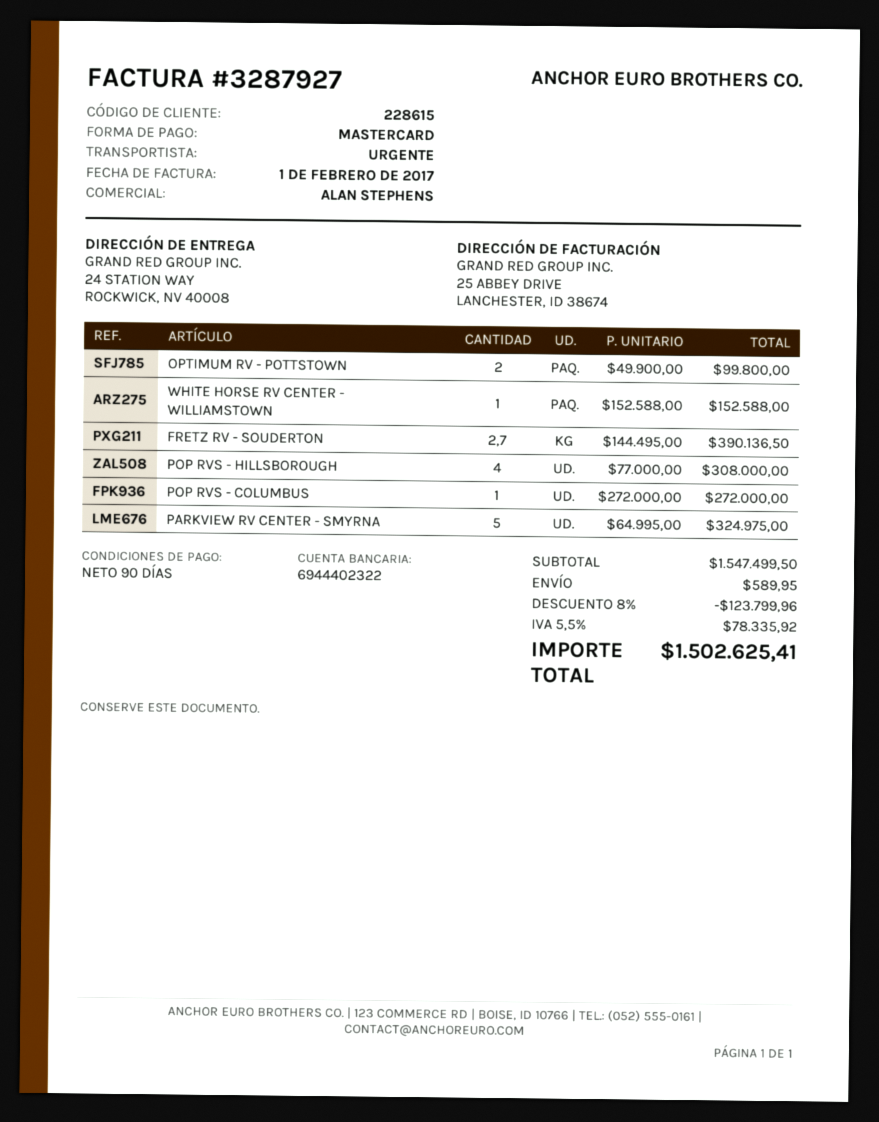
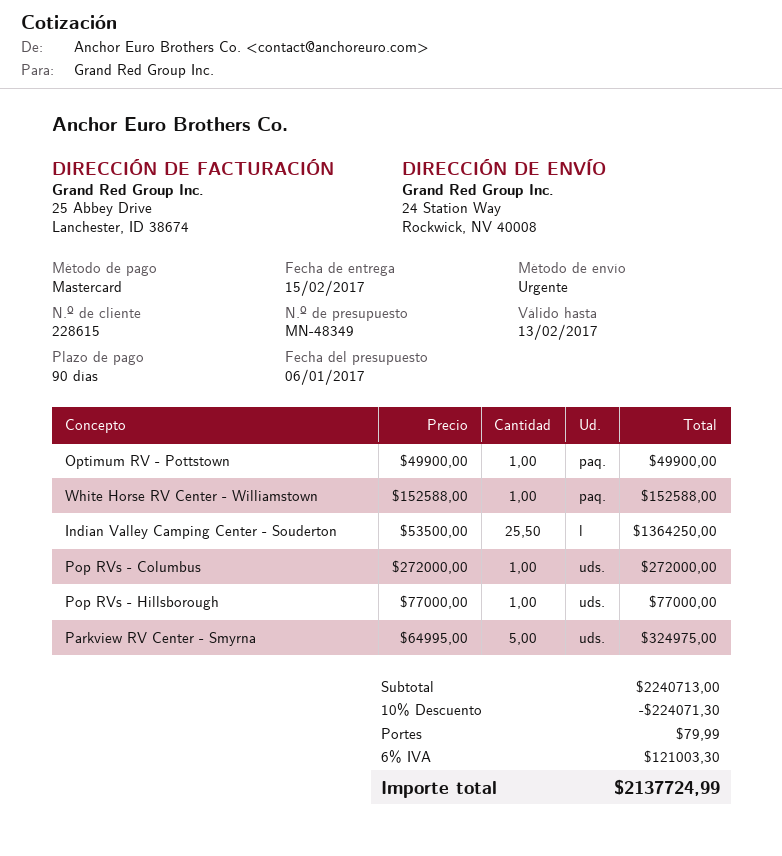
OPTIMUM RV - POTTSTOWN: 2 x 49900.00 = 99800.00 -> 1 x 49900.00 = 49900.00
FRETZ RV - SOUDERTON: 2.7 x 144495.00 = 390136.50 -> none
POP RVS - HILLSBOROUGH: 4 x 77000.00 = 308000.00 -> 1 x 77000.00 = 77000.00
Indian Valley Camping Center - Souderton: none -> 25.5 x 53500.00 = 1364250.00
subtotal: 1547499.50 -> 2240713.00
discount: 8% = 123799.96 -> 10% = 224071.30
shipping: 589.95 -> 79.99
tax: 5.5% = 78335.92 -> 6% = 121003.30
total: 1502625.41 -> 2137724.99

